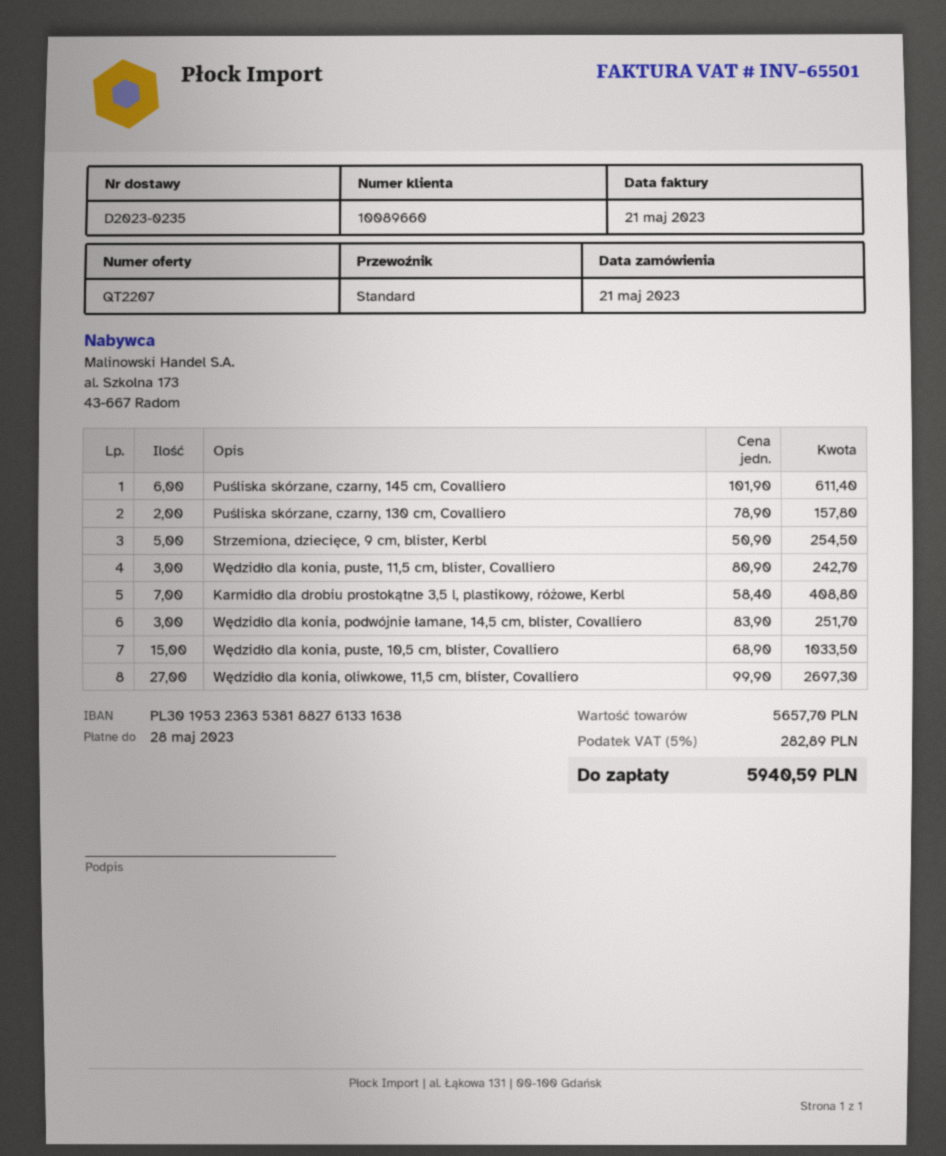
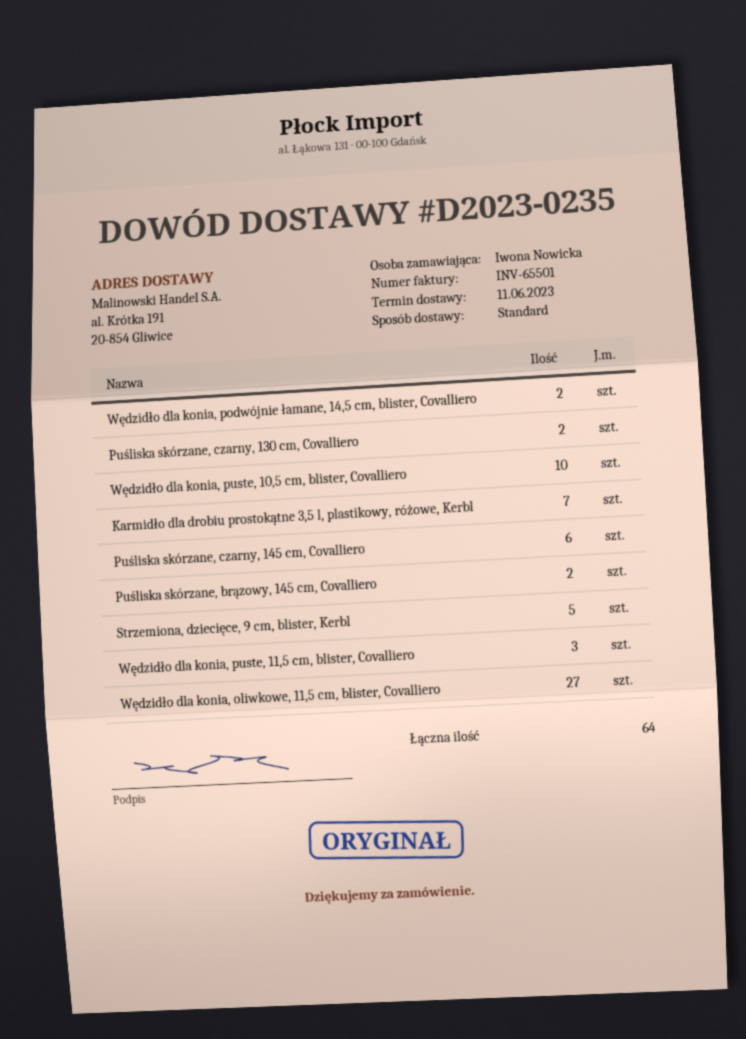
Wędzidło dla konia, podwójnie łamane, 14,5 cm, blister, Covalliero: 3 -> 2
Wędzidło dla konia, puste, 10,5 cm, blister, Covalliero: 15 -> 10
Puśliska skórzane, brązowy, 145 cm, Covalliero: none -> 2

